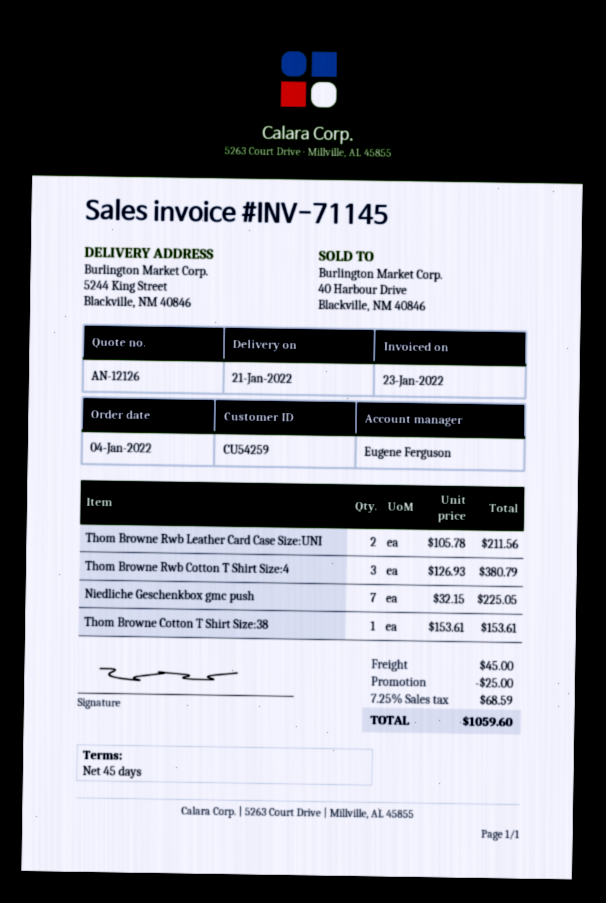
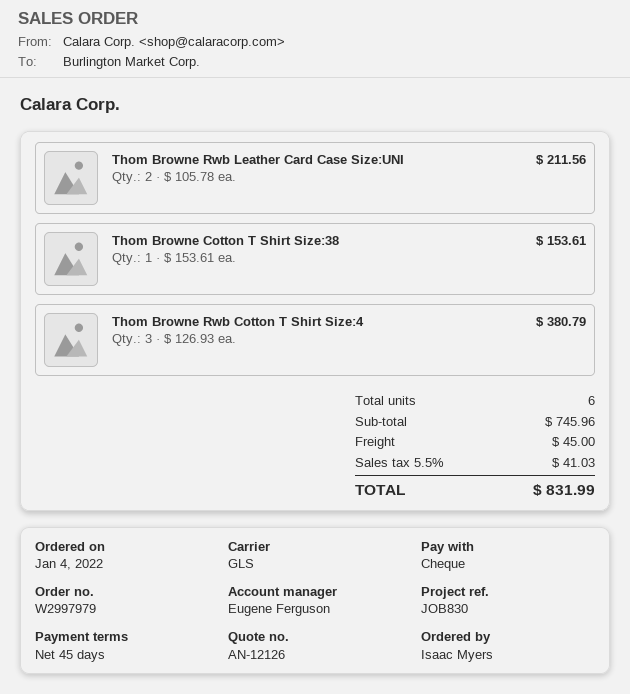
Niedliche Geschenkbox gmc push: 7 x 32.15 = 225.05 -> none
discount: 25.00 -> none
tax: 7.25% = 68.59 -> 5.5% = 41.03
total: 1059.60 -> 831.99

